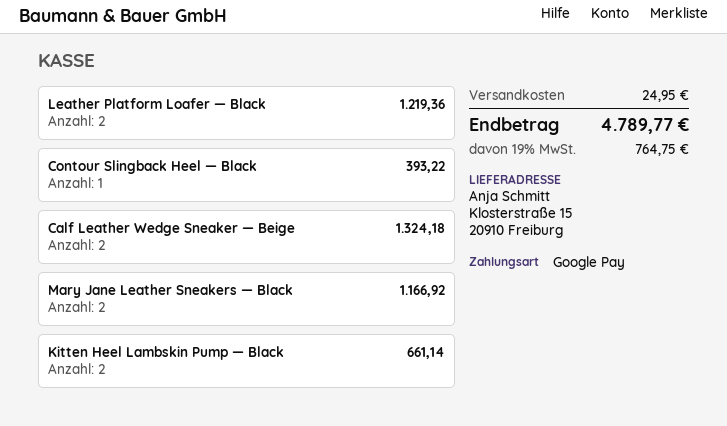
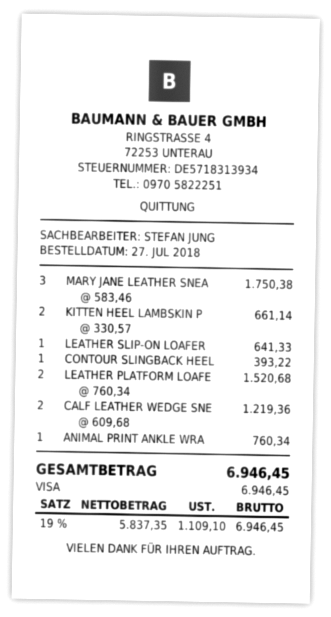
payment method: Google Pay -> Visa
Leather Platform Loafer — Black: 2 for 1219.36 -> 2 for 1520.68
Calf Leather Wedge Sneaker — Beige: 2 for 1324.18 -> 2 for 1219.36
Mary Jane Leather Sneakers — Black: 2 for 1166.92 -> 3 for 1750.38
LEATHER SLIP-ON LOAFER: none -> 1 for 641.33
ANIMAL PRINT ANKLE WRA: none -> 1 for 760.34
shipping: 24.95 -> none
tax: 19% = 764.75 -> 19% = 1109.10
total: 4789.77 -> 6946.45

